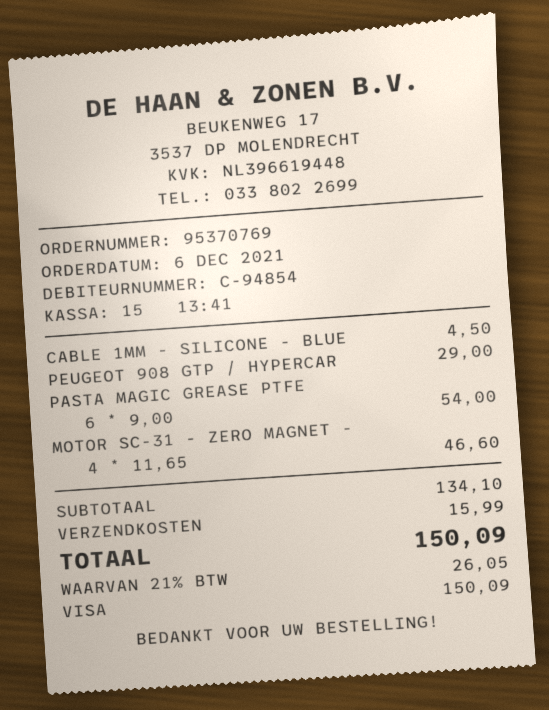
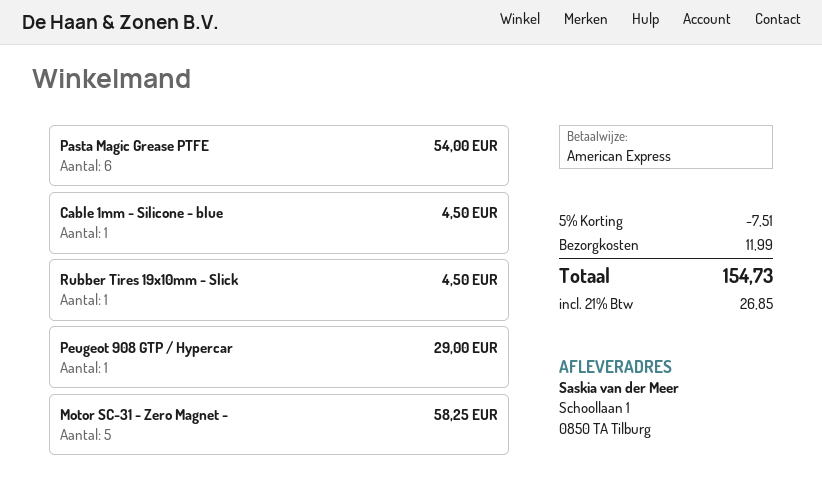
payment method: Visa -> American Express
MOTOR SC-31 - ZERO MAGNET -: 4 for 46.60 -> 5 for 58.25
Rubber Tires 19x10mm - Slick: none -> 1 for 4.50
discount: none -> 5% = 7.51
shipping: 15.99 -> 11.99
tax: 21% = 26.05 -> 21% = 26.85
total: 150.09 -> 154.73

